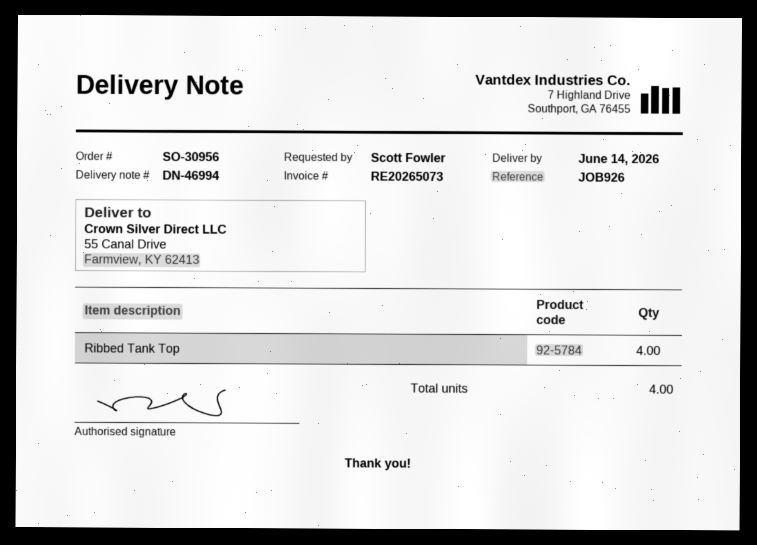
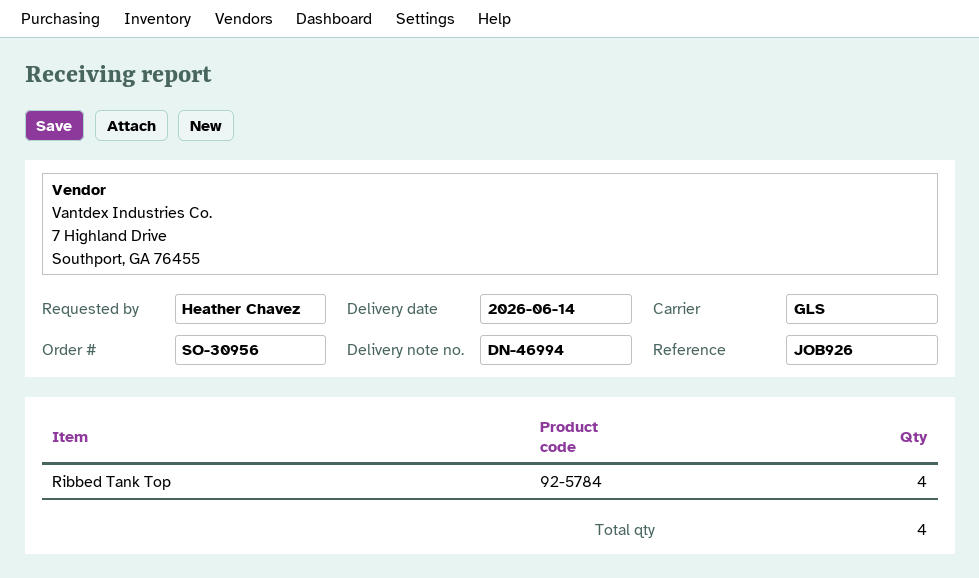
ordered by: Scott Fowler -> Heather Chavez

